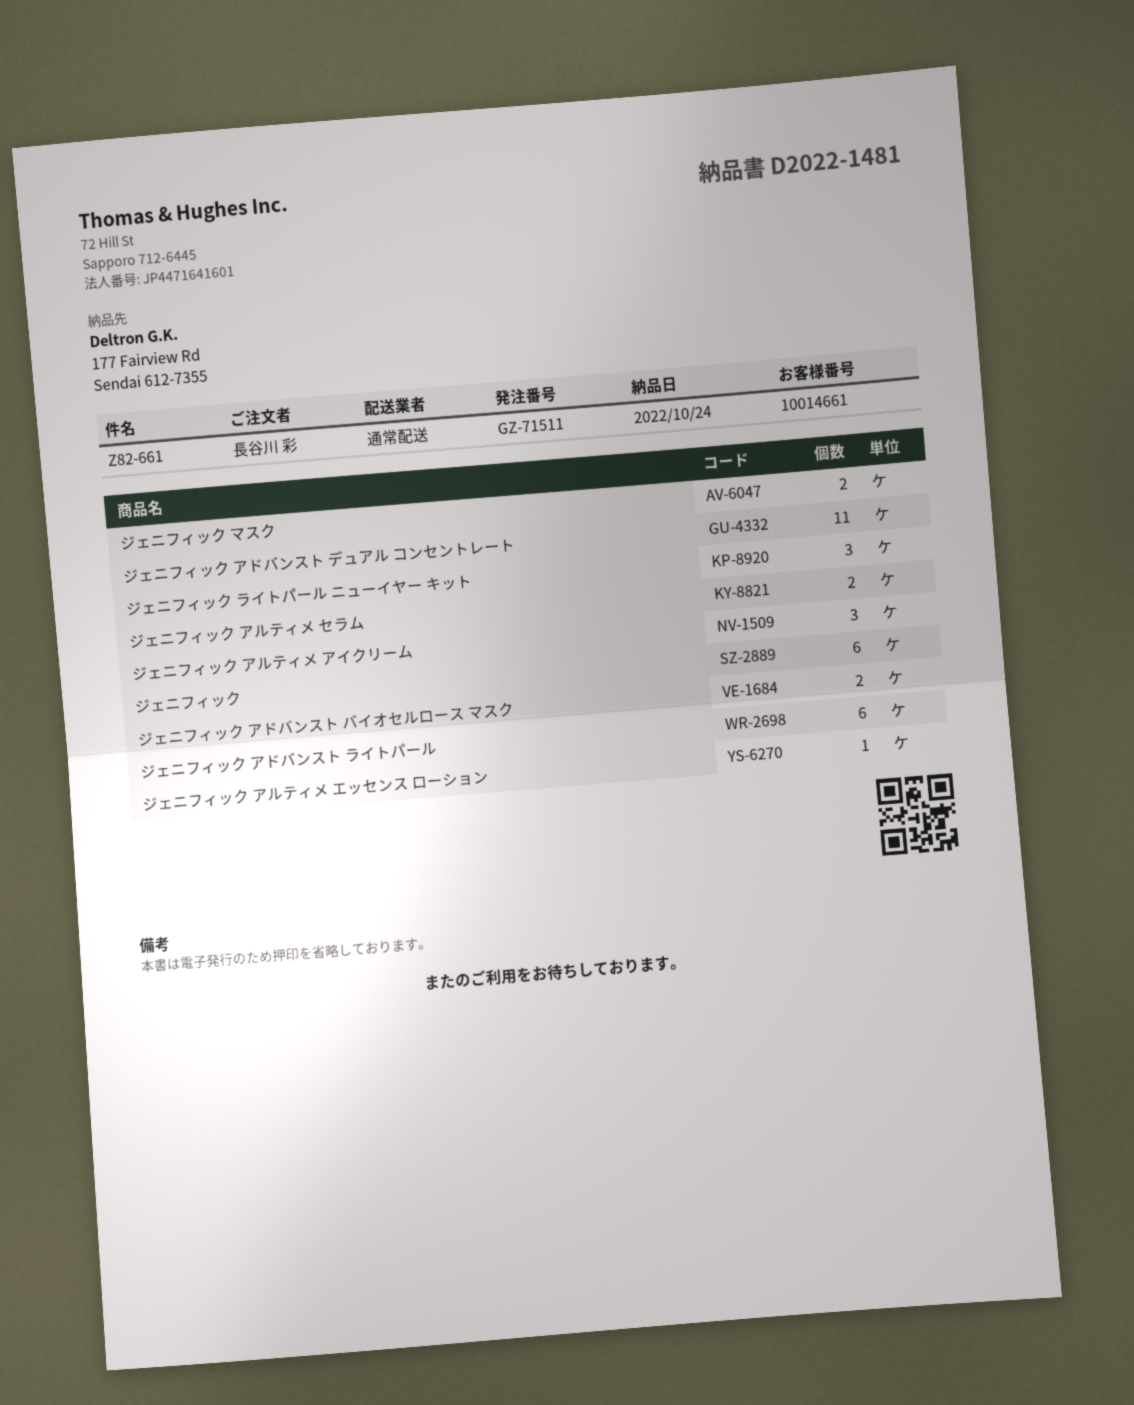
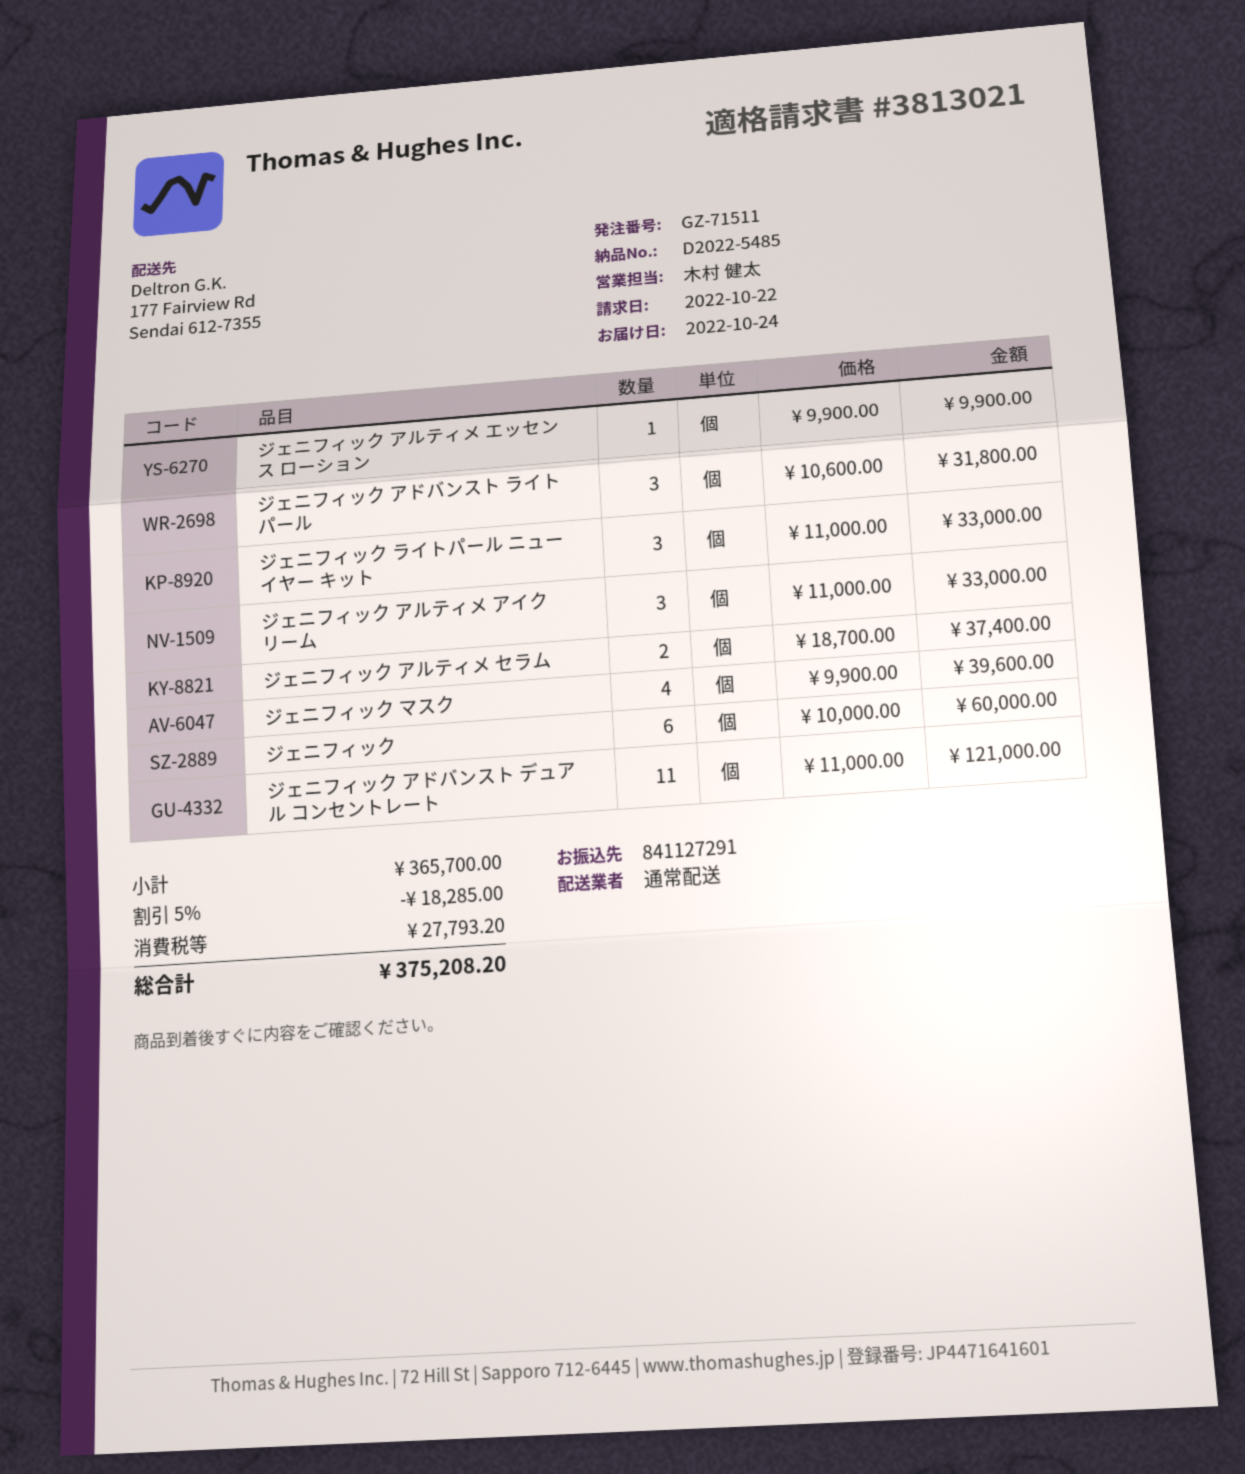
delivery note number: D2022-1481 -> D2022-5485
ジェニフィック マスク: 2 -> 4
ジェニフィック アドバンスト バイオセルロース マスク: 2 -> none
ジェニフィック アドバンスト ライトパール: 6 -> 3

